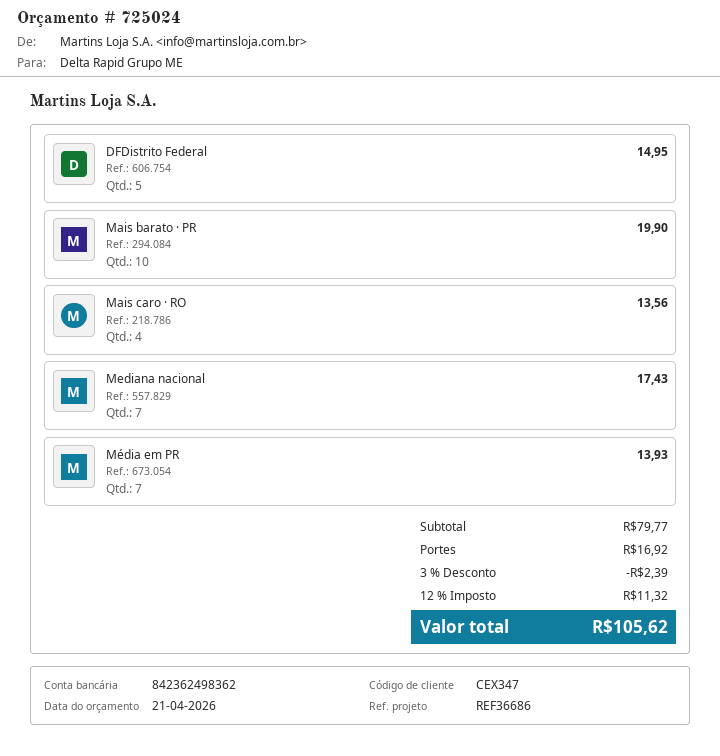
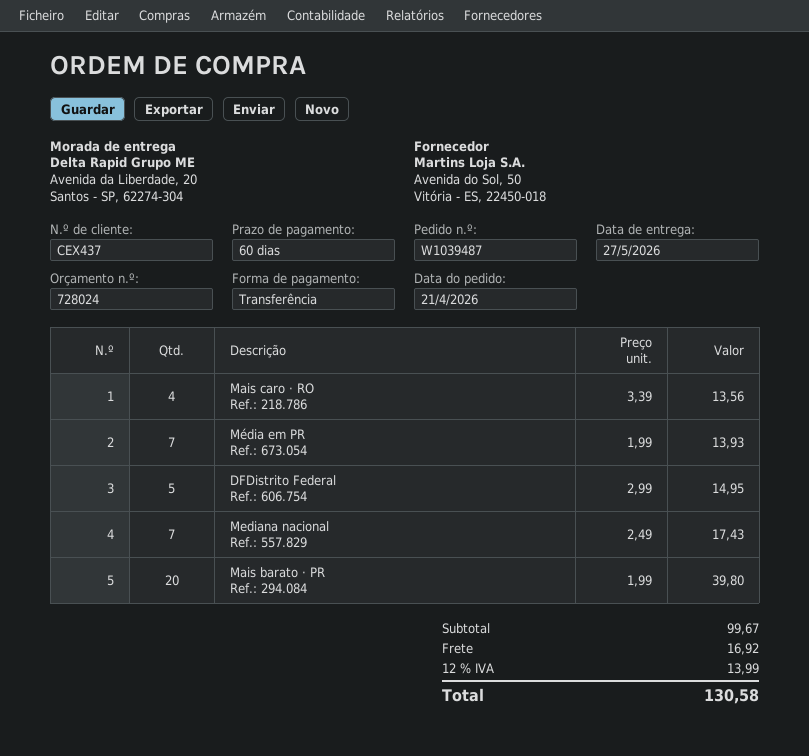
quote number: 725024 -> 728024
customer number: CEX347 -> CEX437
Mais barato · PR: 10 for 19.90 -> 20 for 39.80
subtotal: 79.77 -> 99.67
discount: 3% = 2.39 -> none
tax: 12% = 11.32 -> 12% = 13.99
total: 105.62 -> 130.58

